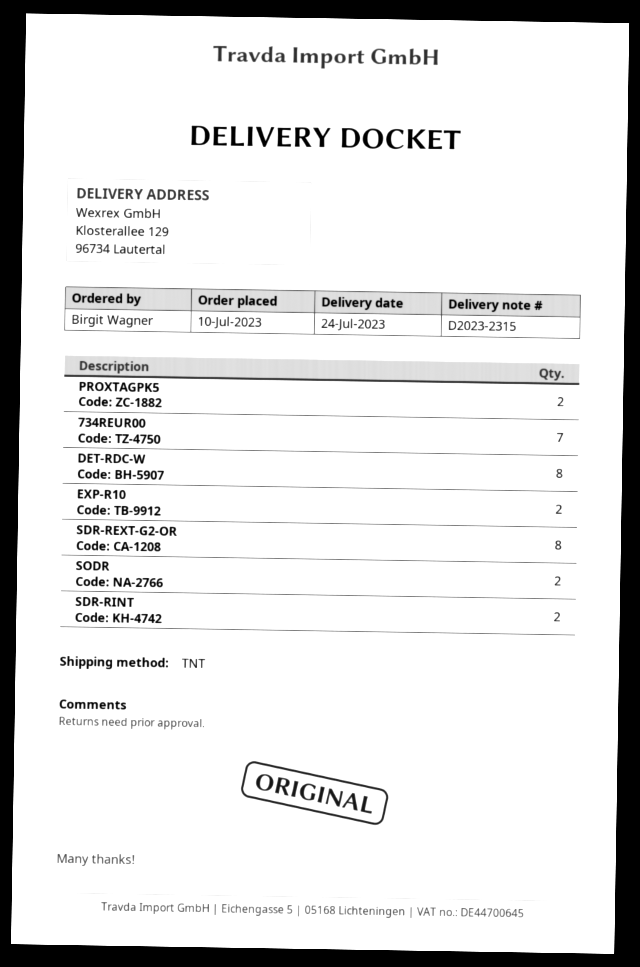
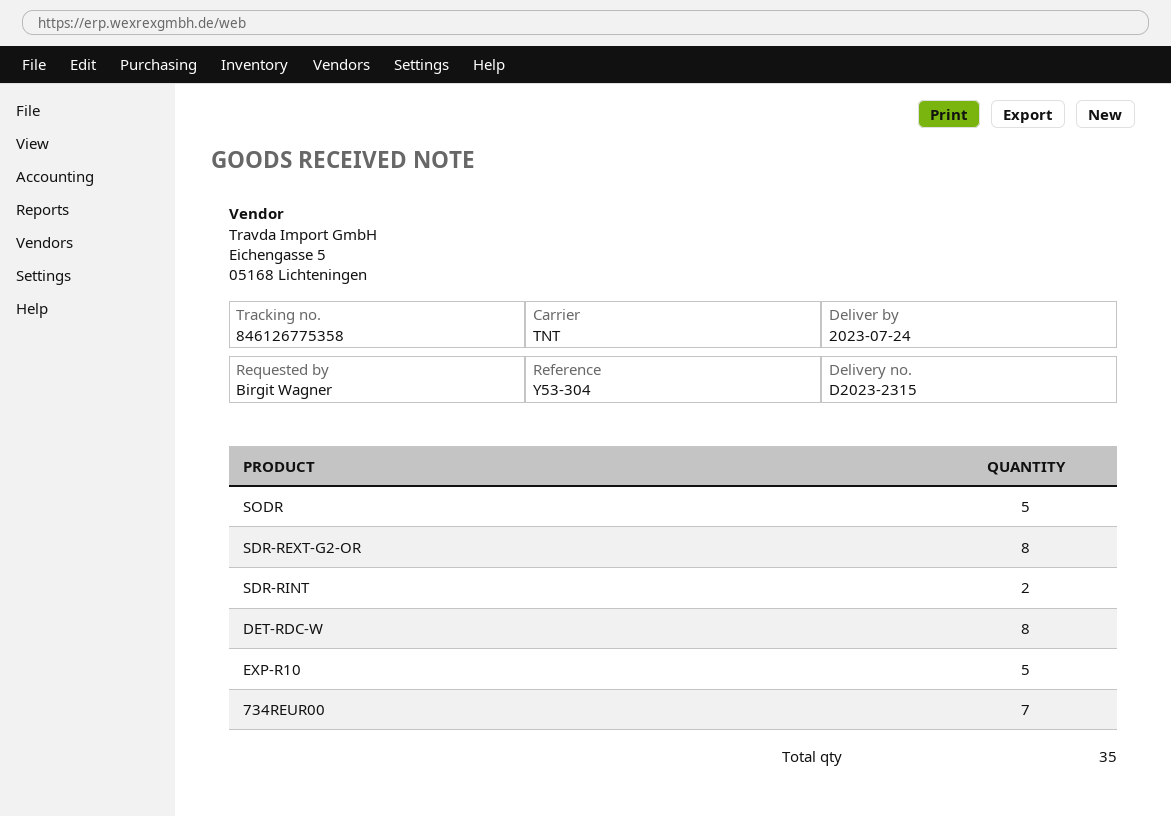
PROXTAGPK5: 2 -> none
EXP-R10: 2 -> 5
SODR: 2 -> 5

